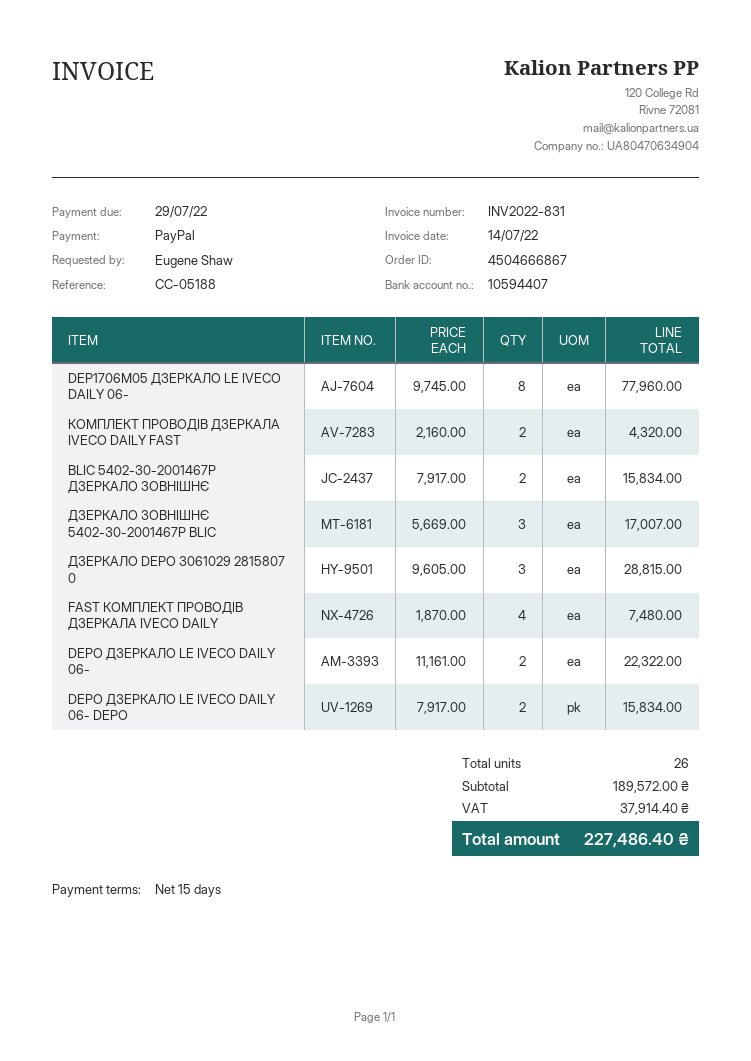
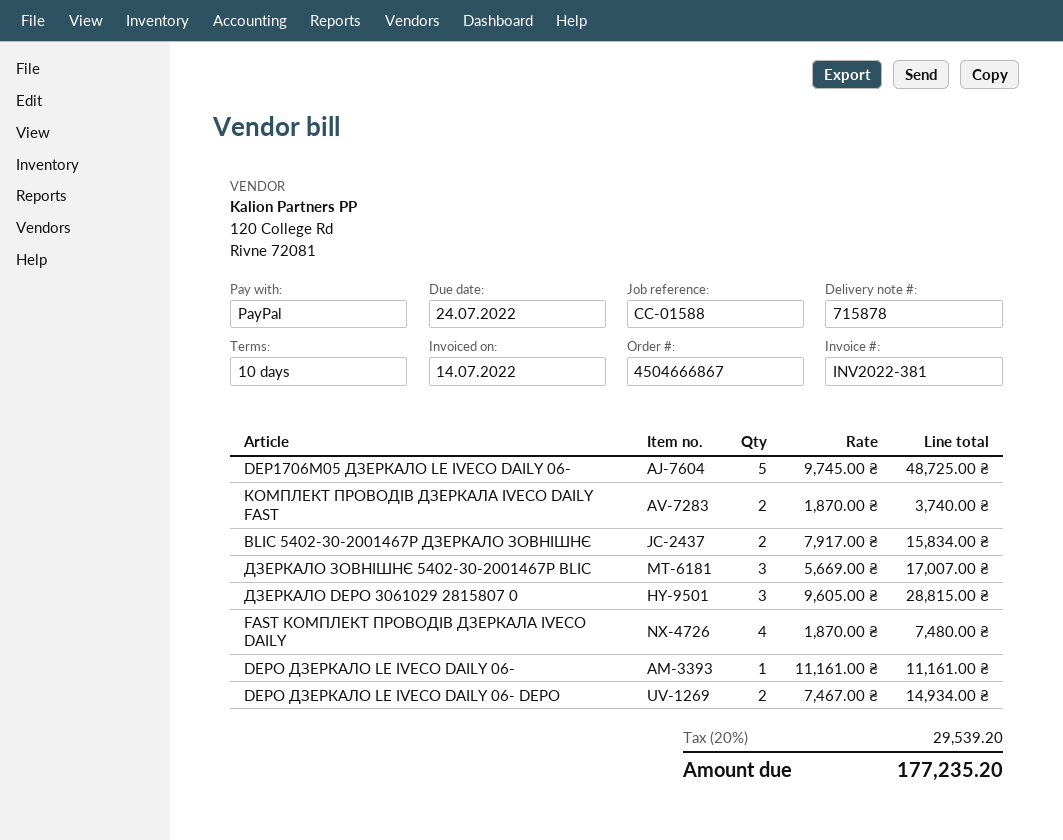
invoice number: INV2022-831 -> INV2022-381
payment terms: 15 days -> 10 days
due date: 2022-07-29 -> 2022-07-24
reference: CC-05188 -> CC-01588
DEP1706M05 ДЗЕРКАЛО LE IVECO DAILY 06-: 8 x 9745.00 = 77960.00 -> 5 x 9745.00 = 48725.00
КОМПЛЕКТ ПРОВОДІВ ДЗЕРКАЛА IVECO DAILY FAST: 2 x 2160.00 = 4320.00 -> 2 x 1870.00 = 3740.00
DEPO ДЗЕРКАЛО LE IVECO DAILY 06-: 2 x 11161.00 = 22322.00 -> 1 x 11161.00 = 11161.00
DEPO ДЗЕРКАЛО LE IVECO DAILY 06- DEPO: 2 x 7917.00 = 15834.00 -> 2 x 7467.00 = 14934.00
tax: 37914.40 -> 29539.20
total: 227486.40 -> 177235.20

